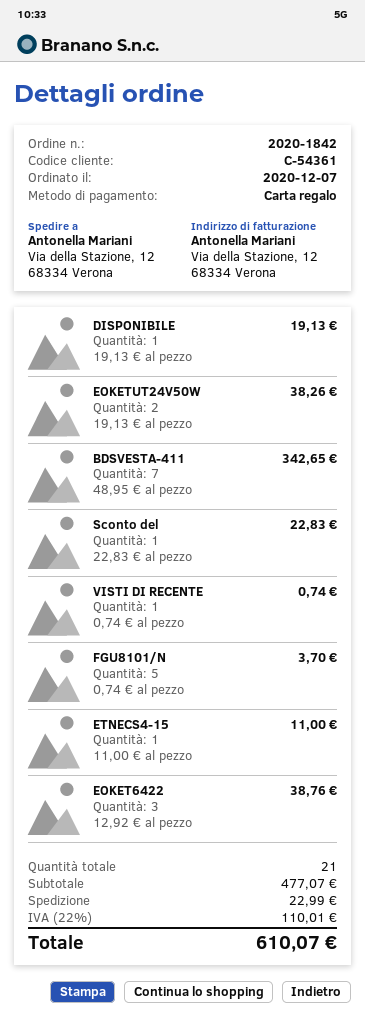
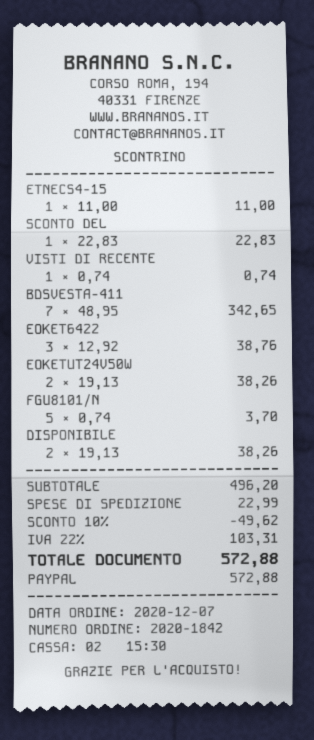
payment method: gift card -> PayPal
DISPONIBILE: 1 x 19.13 = 19.13 -> 2 x 19.13 = 38.26
subtotal: 477.07 -> 496.20
discount: none -> 10% = 49.62
tax: 22% = 110.01 -> 22% = 103.31
total: 610.07 -> 572.88

